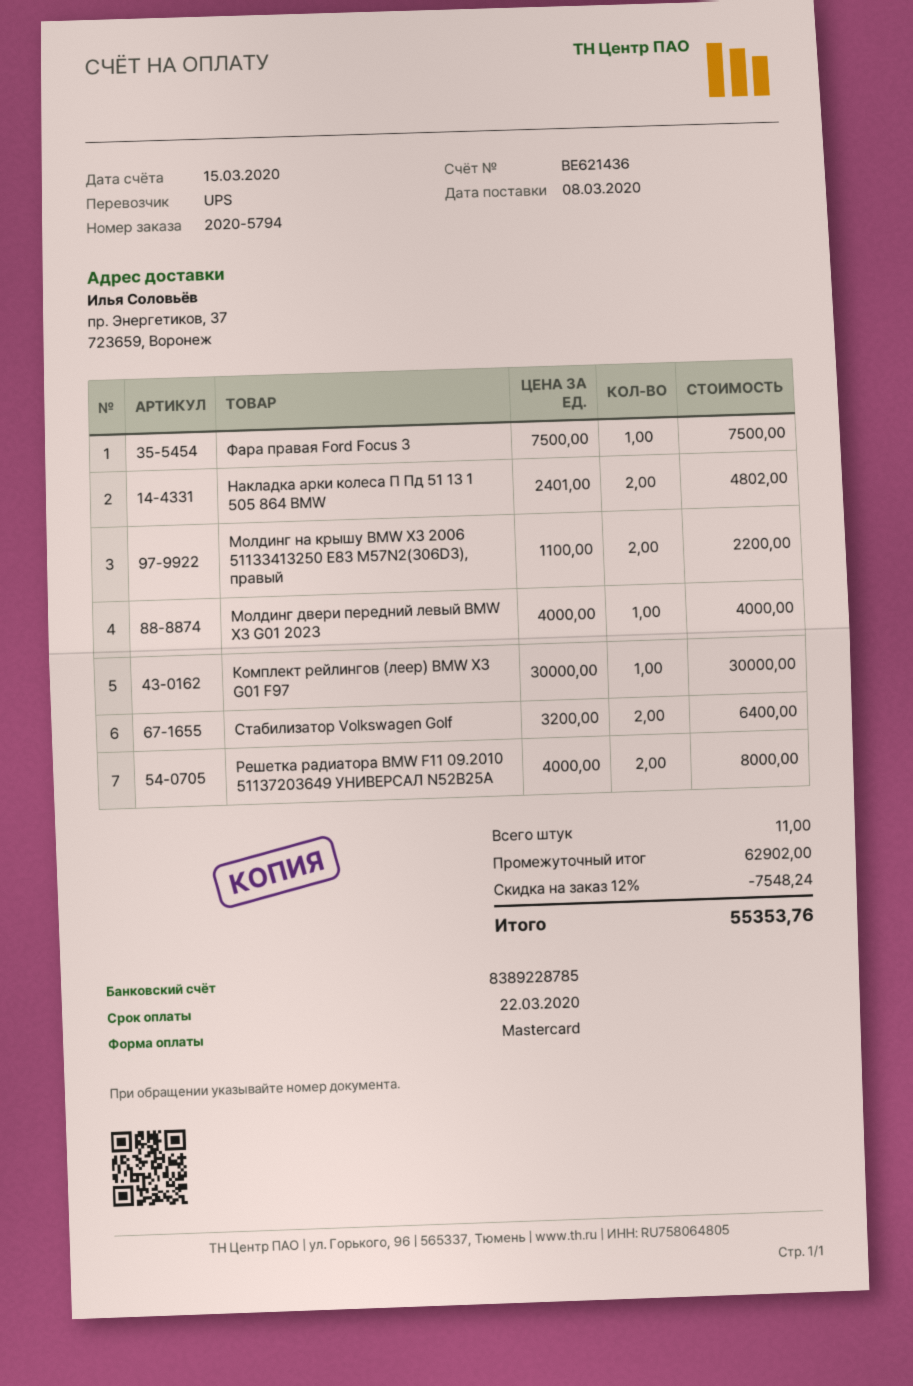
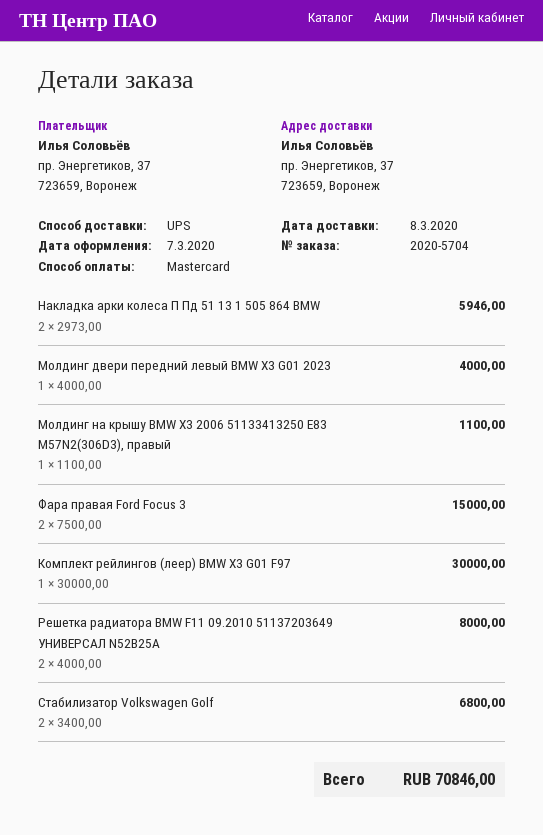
order number: 2020-5794 -> 2020-5704
Фара правая Ford Focus 3: 1 x 7500.00 = 7500.00 -> 2 x 7500.00 = 15000.00
Накладка арки колеса П Пд 51 13 1 505 864 BMW: 2 x 2401.00 = 4802.00 -> 2 x 2973.00 = 5946.00
Молдинг на крышу BMW X3 2006 51133413250 E83 M57N2(306D3), правый: 2 x 1100.00 = 2200.00 -> 1 x 1100.00 = 1100.00
Стабилизатор Volkswagen Golf: 2 x 3200.00 = 6400.00 -> 2 x 3400.00 = 6800.00
discount: 12% = 7548.24 -> none
total: 55353.76 -> 70846.00

